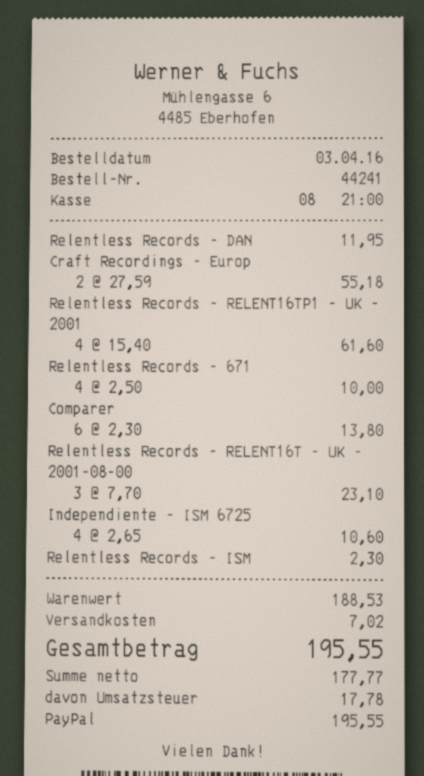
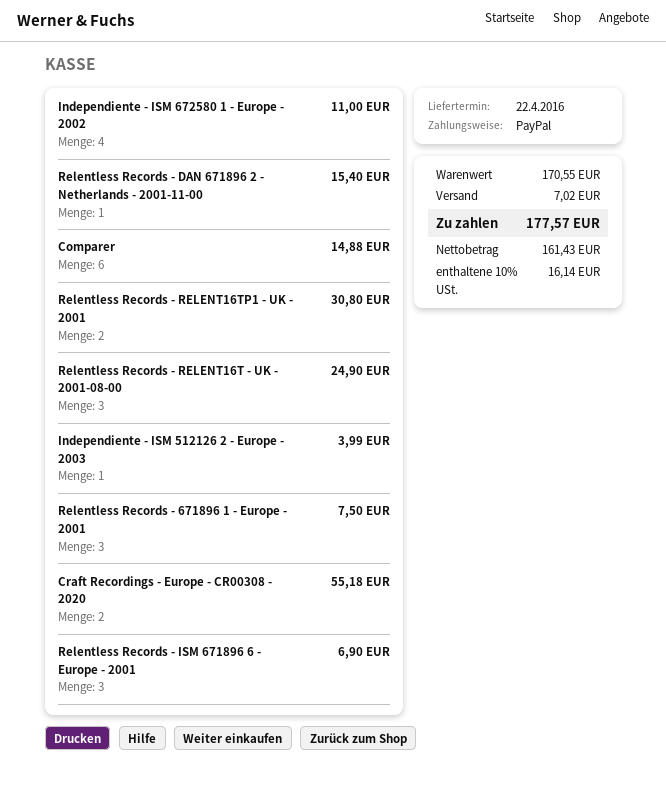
Relentless Records - DAN: 1 for 11.95 -> 1 for 15.40
Relentless Records - RELENT16TP1 - UK - 2001: 4 for 61.60 -> 2 for 30.80
Relentless Records - 671: 4 for 10.00 -> 3 for 7.50
Comparer: 6 for 13.80 -> 6 for 14.88
Relentless Records - RELENT16T - UK - 2001-08-00: 3 for 23.10 -> 3 for 24.90
Independiente - ISM 6725: 4 for 10.60 -> 4 for 11.00
Relentless Records - ISM: 1 for 2.30 -> 3 for 6.90
Independiente - ISM 512126 2 - Europe - 2003: none -> 1 for 3.99
subtotal: 188.53 -> 170.55
net: 177.77 -> 161.43
tax: 17.78 -> 16.14
total: 195.55 -> 177.57

